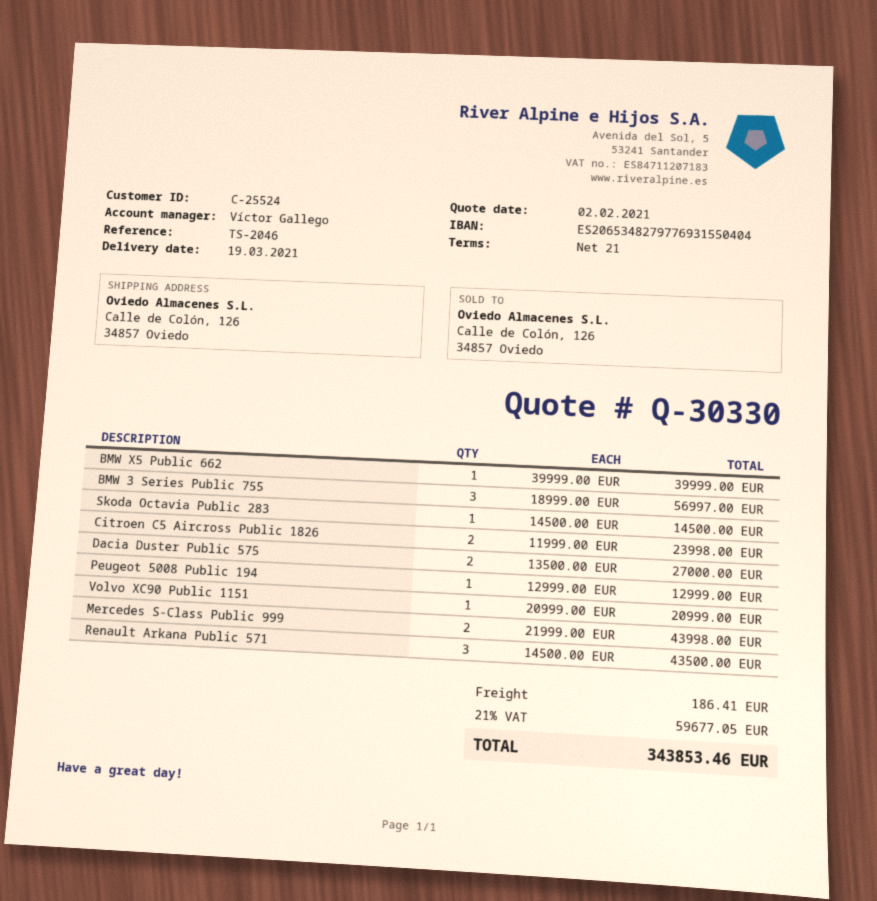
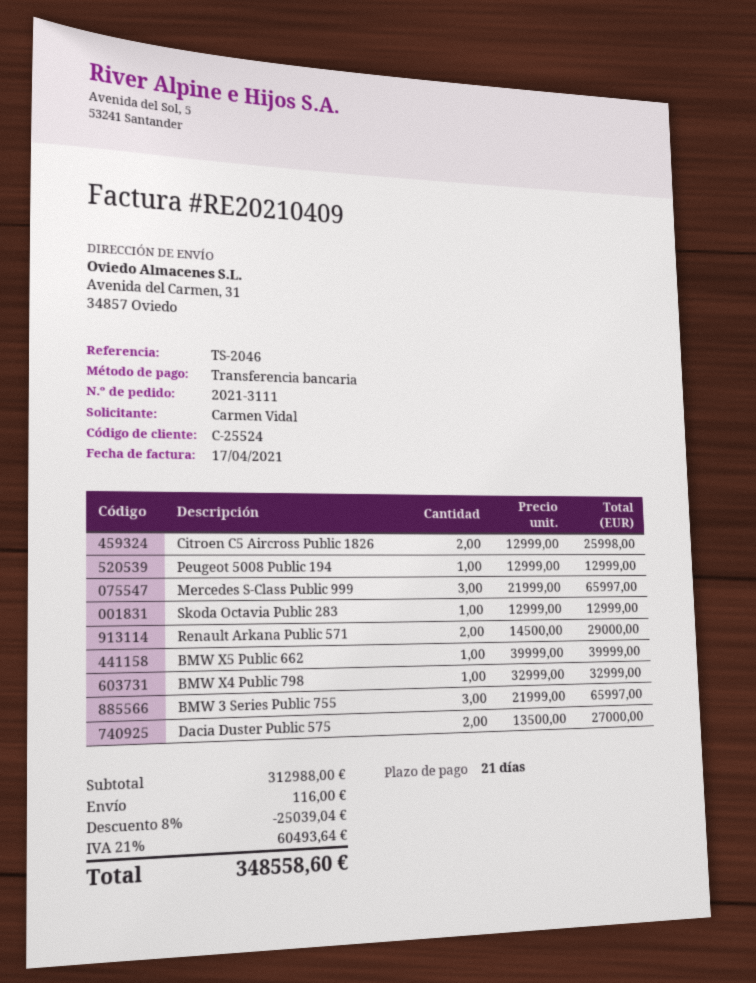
ship to: Calle de Colón, 126, 34857 Oviedo -> Avenida del Carmen, 31, 34857 Oviedo
BMW 3 Series Public 755: 3 x 18999.00 = 56997.00 -> 3 x 21999.00 = 65997.00
Skoda Octavia Public 283: 1 x 14500.00 = 14500.00 -> 1 x 12999.00 = 12999.00
Citroen C5 Aircross Public 1826: 2 x 11999.00 = 23998.00 -> 2 x 12999.00 = 25998.00
Volvo XC90 Public 1151: 1 x 20999.00 = 20999.00 -> none
Mercedes S-Class Public 999: 2 x 21999.00 = 43998.00 -> 3 x 21999.00 = 65997.00
Renault Arkana Public 571: 3 x 14500.00 = 43500.00 -> 2 x 14500.00 = 29000.00
BMW X4 Public 798: none -> 1 x 32999.00 = 32999.00
discount: none -> 8% = 25039.04
shipping: 186.41 -> 116.00
tax: 21% = 59677.05 -> 21% = 60493.64
total: 343853.46 -> 348558.60

